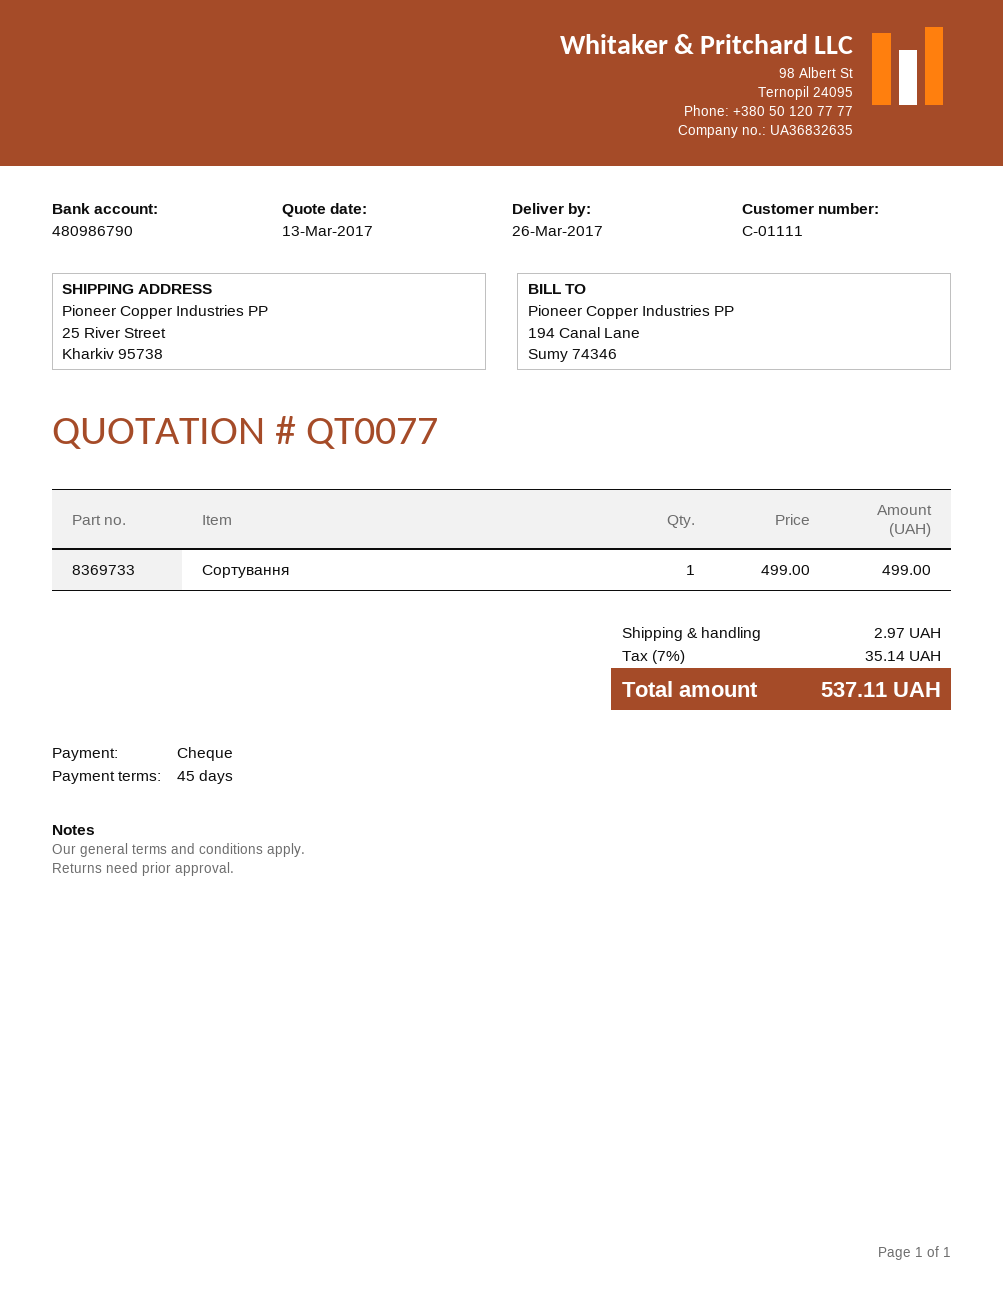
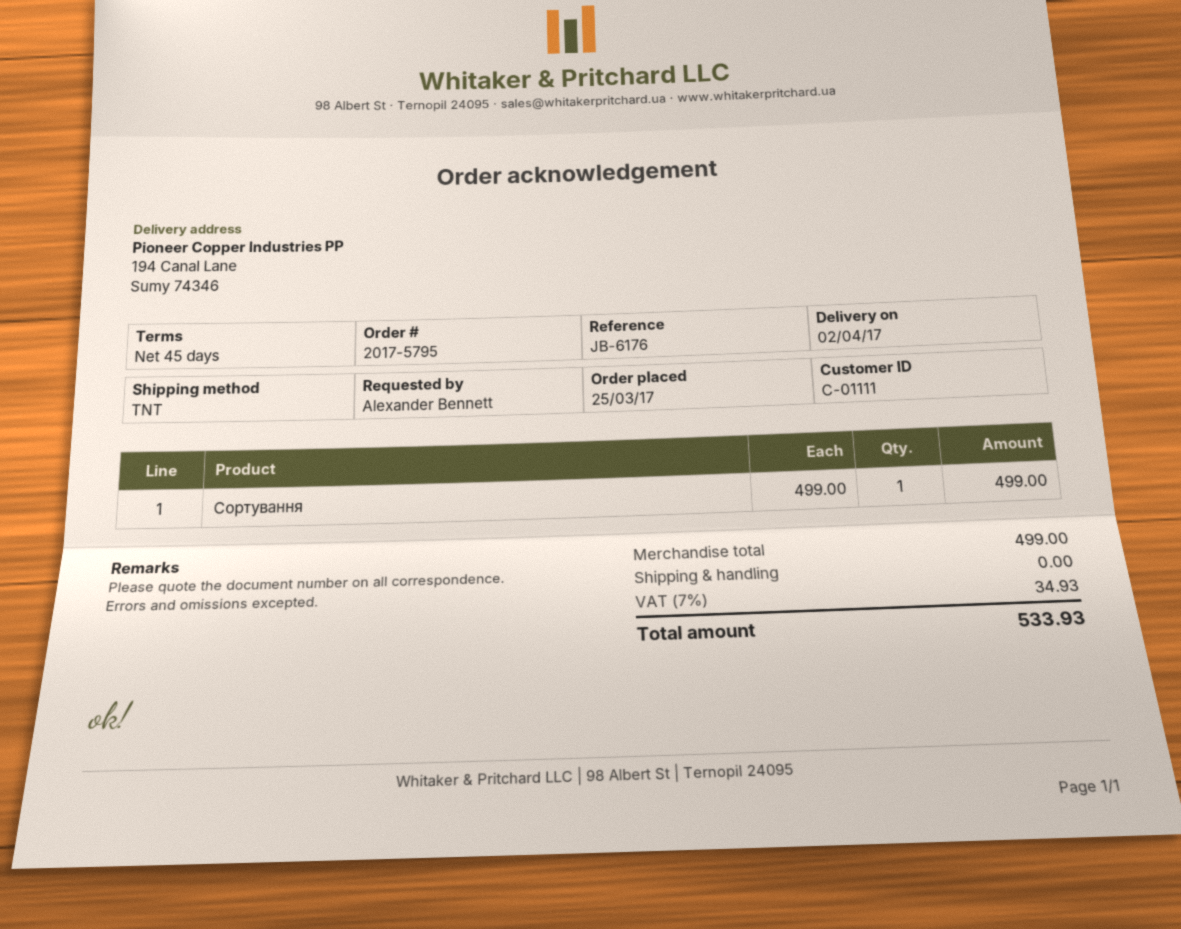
delivery date: 2017-03-26 -> 2017-04-02
ship to: 25 River Street, Kharkiv 95738 -> 194 Canal Lane, Sumy 74346
shipping: 2.97 -> 0.00
tax: 7% = 35.14 -> 7% = 34.93
total: 537.11 -> 533.93

